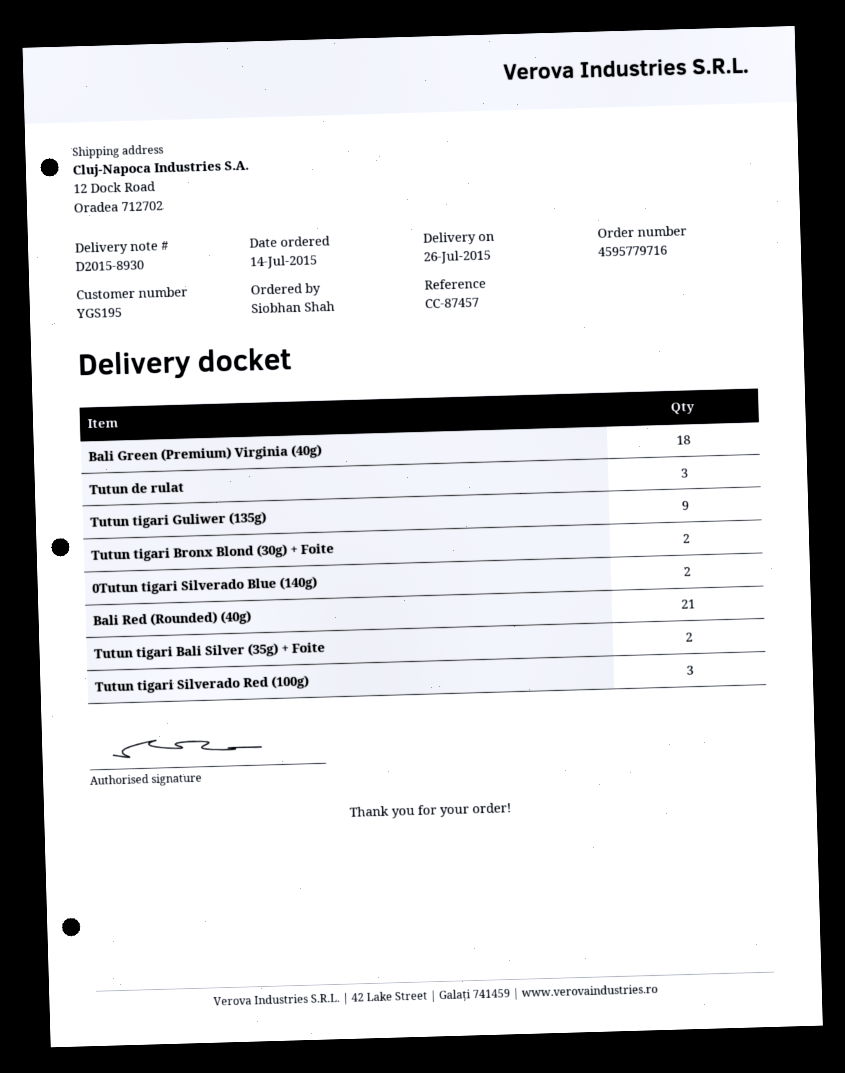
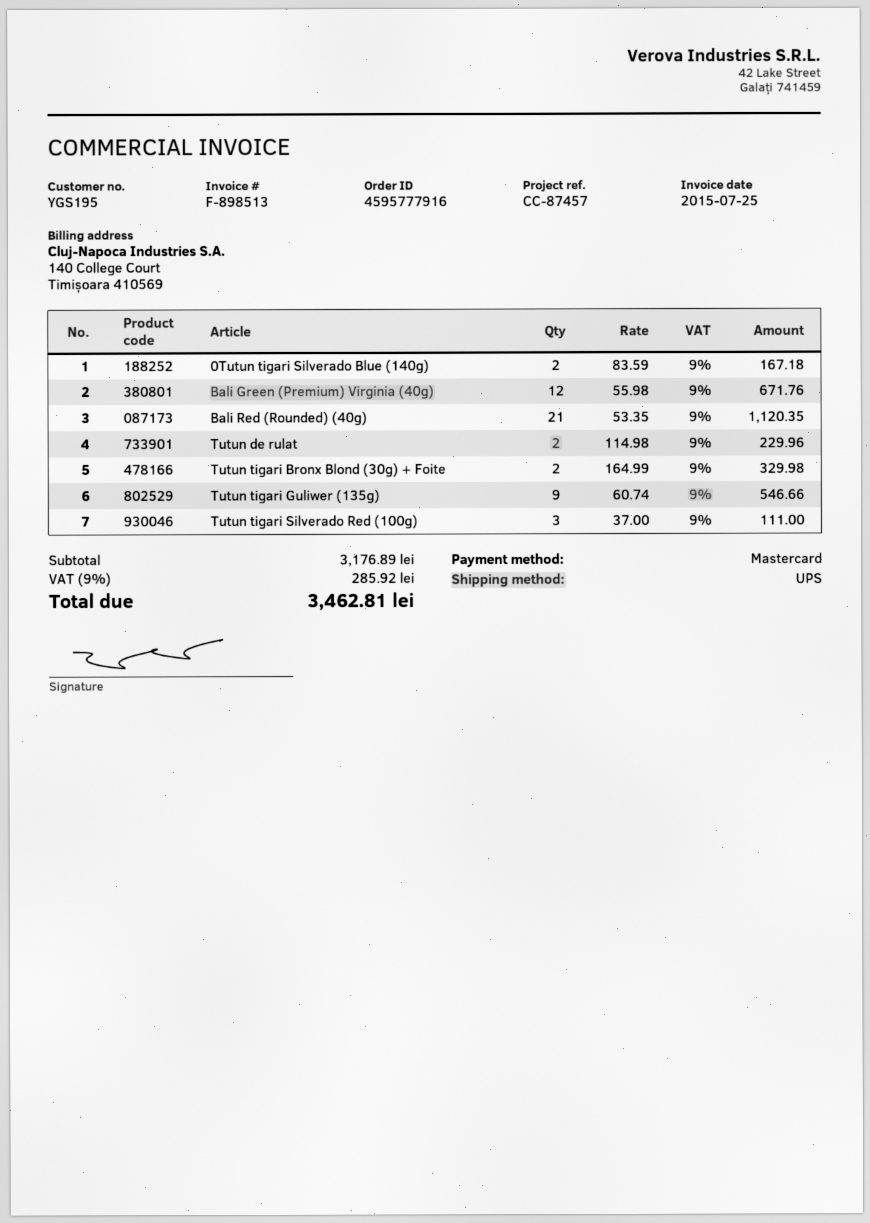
order number: 4595779716 -> 4595777916
Bali Green (Premium) Virginia (40g): 18 -> 12
Tutun de rulat: 3 -> 2
Tutun tigari Bali Silver (35g) + Foite: 2 -> none

